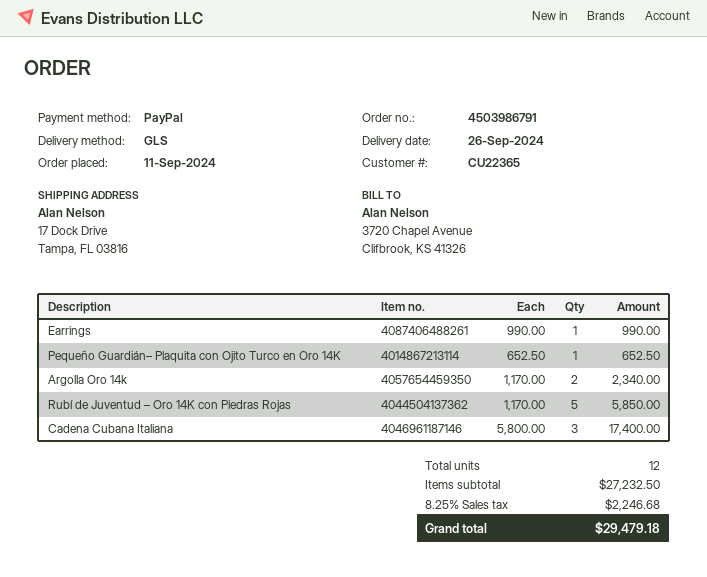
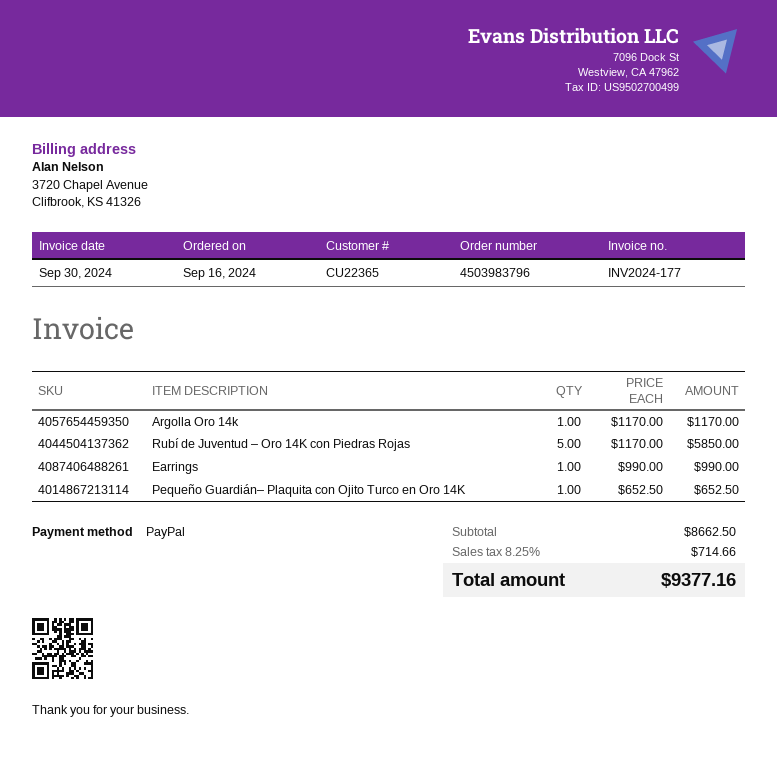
order number: 4503986791 -> 4503983796
order date: 2024-09-11 -> 2024-09-16
Argolla Oro 14k: 2 x 1170.00 = 2340.00 -> 1 x 1170.00 = 1170.00
Cadena Cubana Italiana: 3 x 5800.00 = 17400.00 -> none
subtotal: 27232.50 -> 8662.50
tax: 8.25% = 2246.68 -> 8.25% = 714.66
total: 29479.18 -> 9377.16

